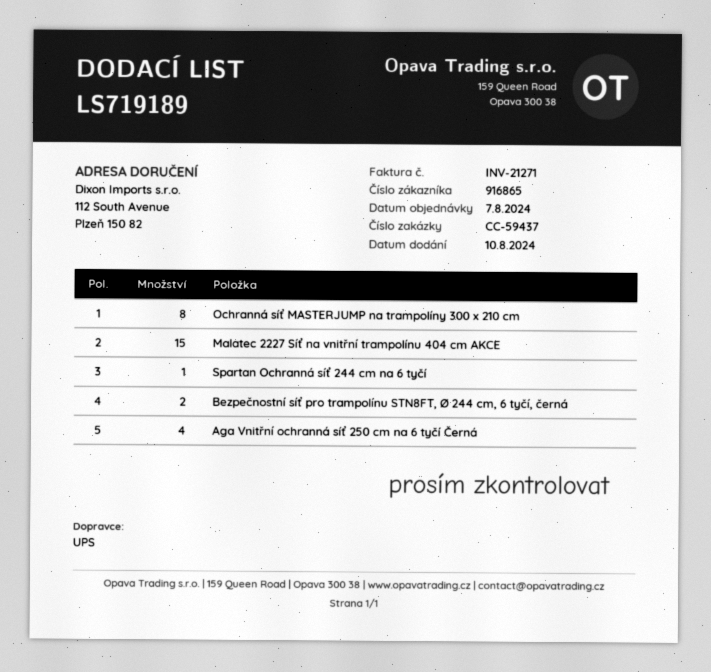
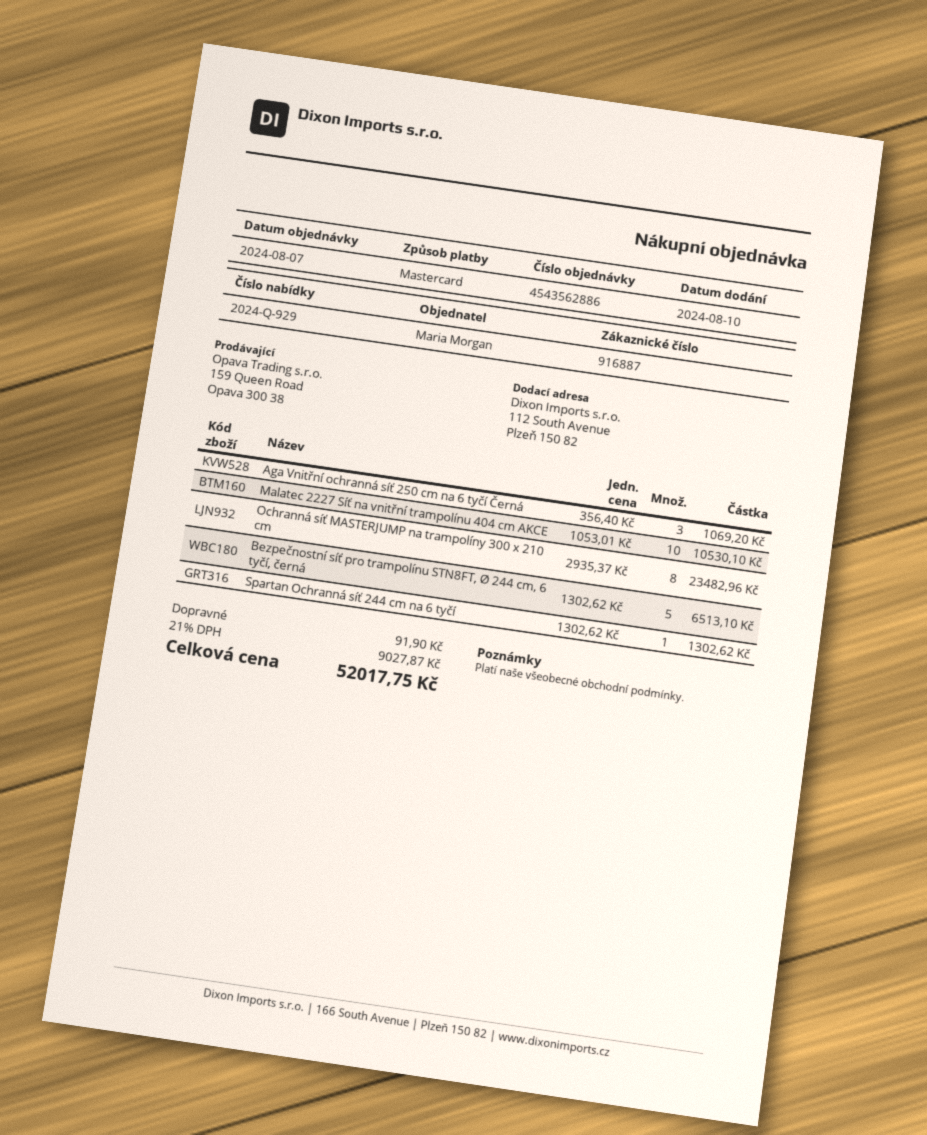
customer number: 916865 -> 916887
Malatec 2227 Síť na vnitřní trampolínu 404 cm AKCE: 15 -> 10
Bezpečnostní síť pro trampolínu STN8FT, Ø 244 cm, 6 tyčí, černá: 2 -> 5
Aga Vnitřní ochranná síť 250 cm na 6 tyčí Černá: 4 -> 3

